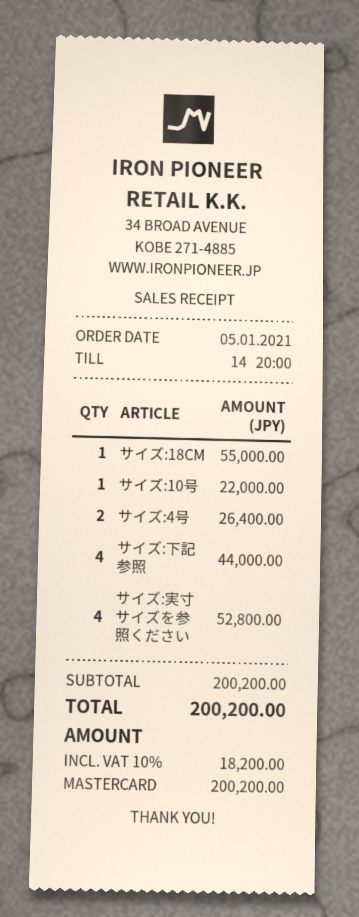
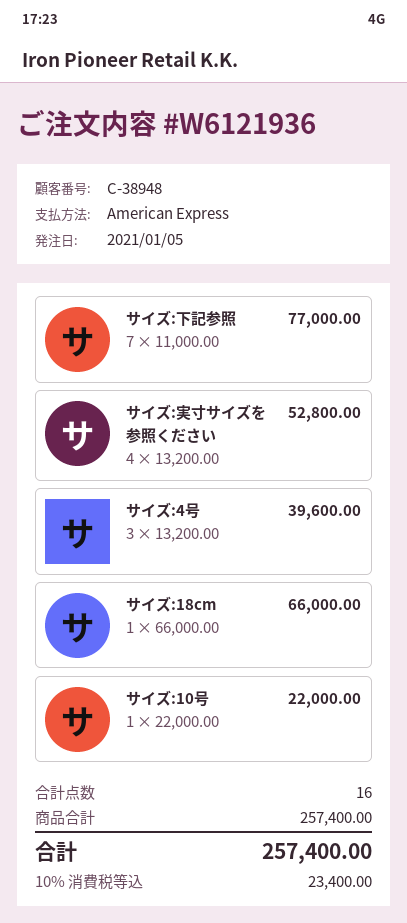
payment method: Mastercard -> American Express
サイズ:18CM: 1 for 55000.00 -> 1 for 66000.00
サイズ:4号: 2 for 26400.00 -> 3 for 39600.00
サイズ:下記参照: 4 for 44000.00 -> 7 for 77000.00
subtotal: 200200.00 -> 257400.00
tax: 10% = 18200.00 -> 10% = 23400.00
total: 200200.00 -> 257400.00

